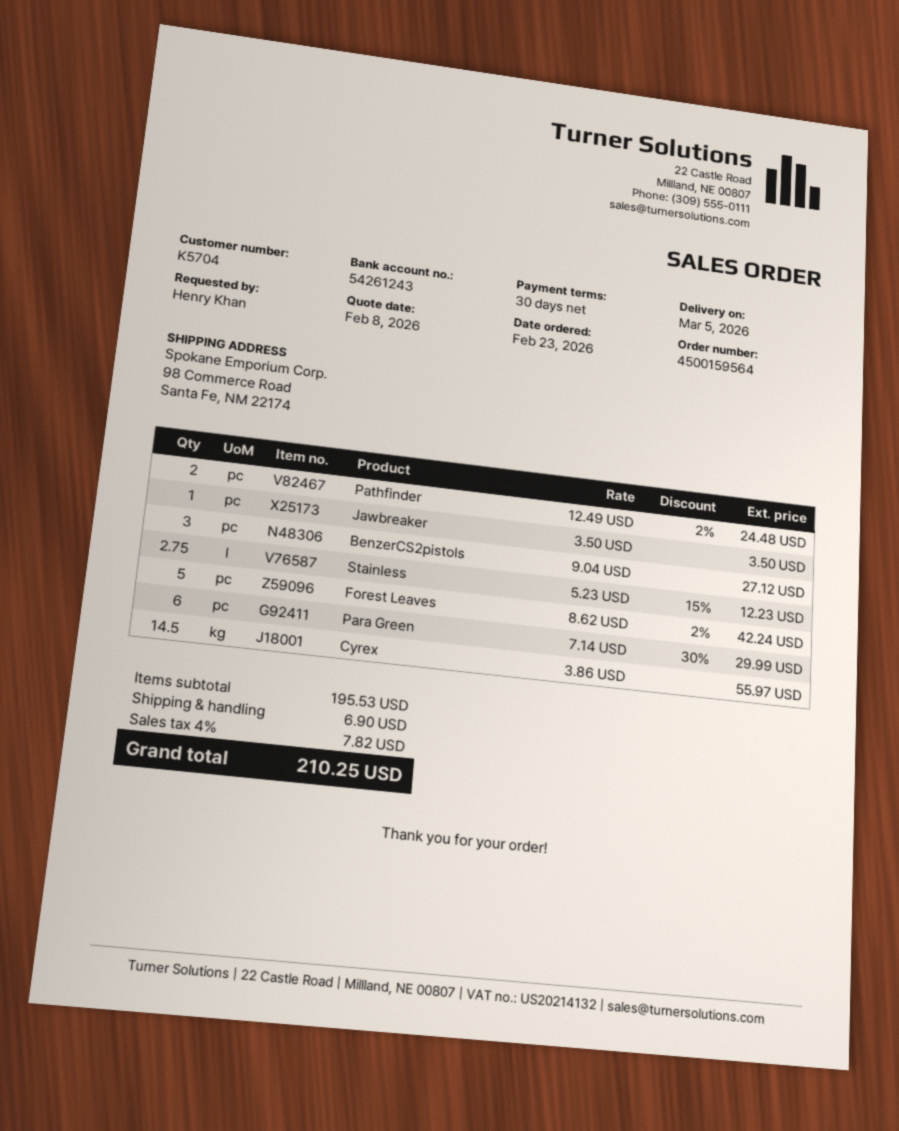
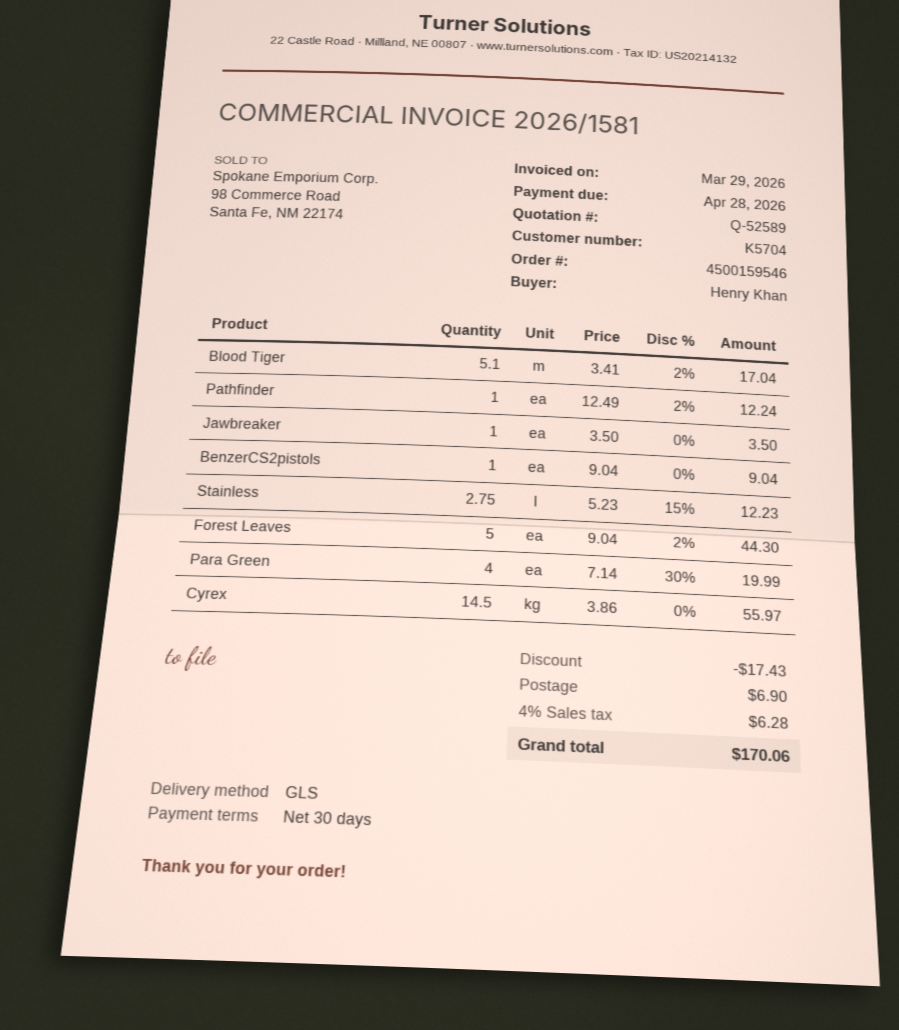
order number: 4500159564 -> 4500159546
Pathfinder: 2 x 12.49 - 2% = 24.48 -> 1 x 12.49 - 2% = 12.24
BenzerCS2pistols: 3 x 9.04 = 27.12 -> 1 x 9.04 = 9.04
Forest Leaves: 5 x 8.62 - 2% = 42.24 -> 5 x 9.04 - 2% = 44.30
Para Green: 6 x 7.14 - 30% = 29.99 -> 4 x 7.14 - 30% = 19.99
Blood Tiger: none -> 5.1 x 3.41 - 2% = 17.04
discount: none -> 17.43
tax: 4% = 7.82 -> 4% = 6.28
total: 210.25 -> 170.06

